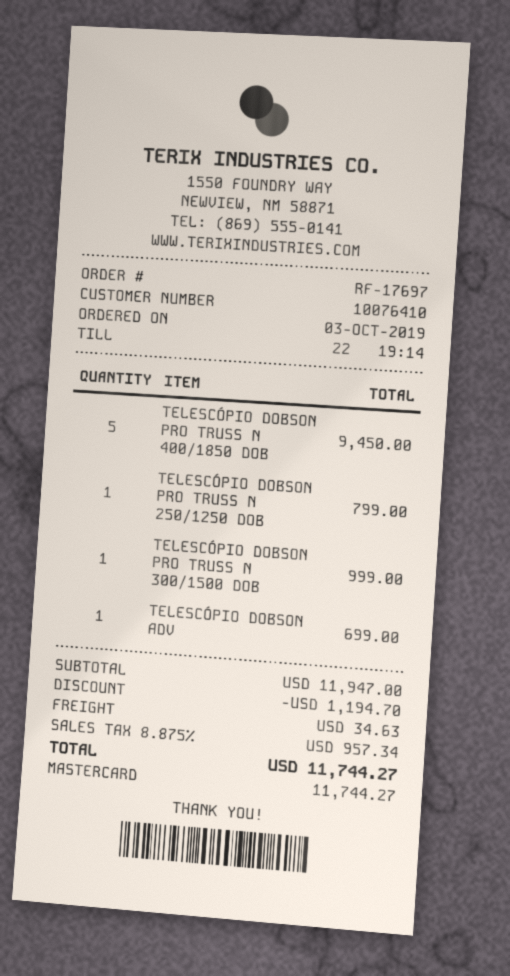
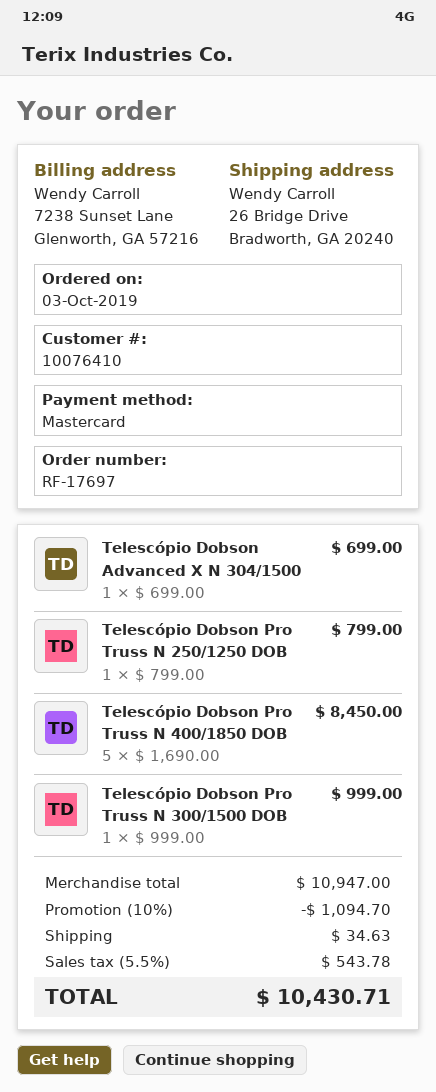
TELESCÓPIO DOBSON PRO TRUSS N 400/1850 DOB: 5 for 9450.00 -> 5 for 8450.00
subtotal: 11947.00 -> 10947.00
discount: 1194.70 -> 1094.70
tax: 8.875% = 957.34 -> 5.5% = 543.78
total: 11744.27 -> 10430.71

